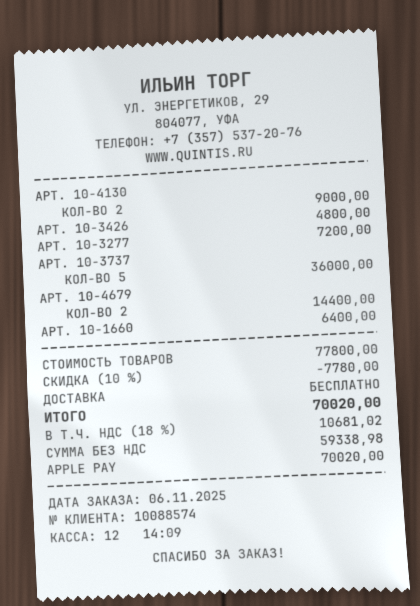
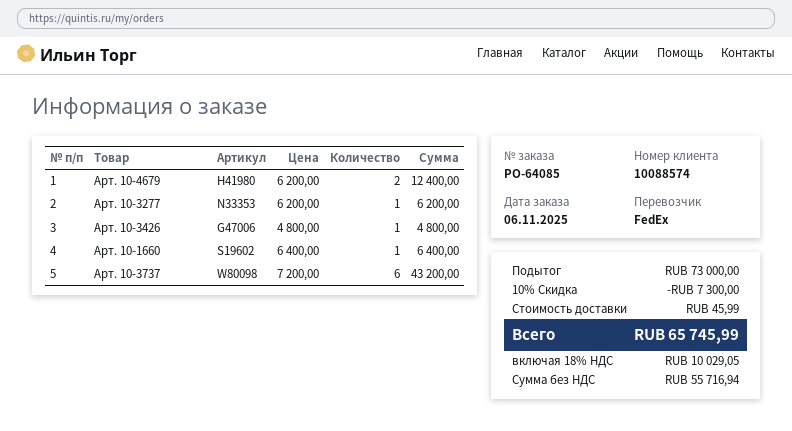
АРТ. 10-4130: 2 for 9000.00 -> none
АРТ. 10-3277: 1 for 7200.00 -> 1 for 6200.00
АРТ. 10-3737: 5 for 36000.00 -> 6 for 43200.00
АРТ. 10-4679: 2 for 14400.00 -> 2 for 12400.00
subtotal: 77800.00 -> 73000.00
discount: 10% = 7780.00 -> 10% = 7300.00
shipping: 0.00 -> 45.99
net: 59338.98 -> 55716.94
tax: 18% = 10681.02 -> 18% = 10029.05
total: 70020.00 -> 65745.99

